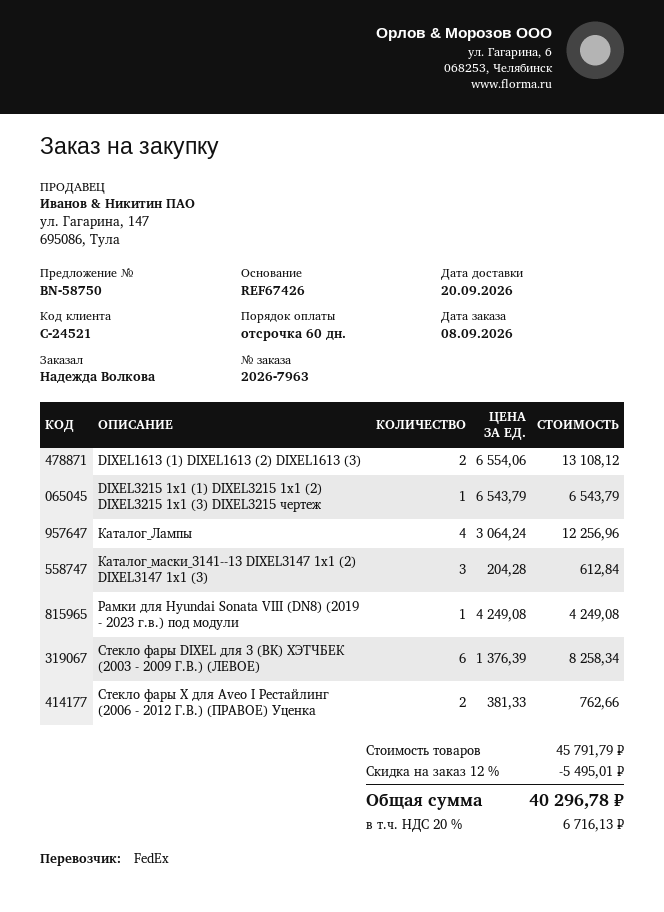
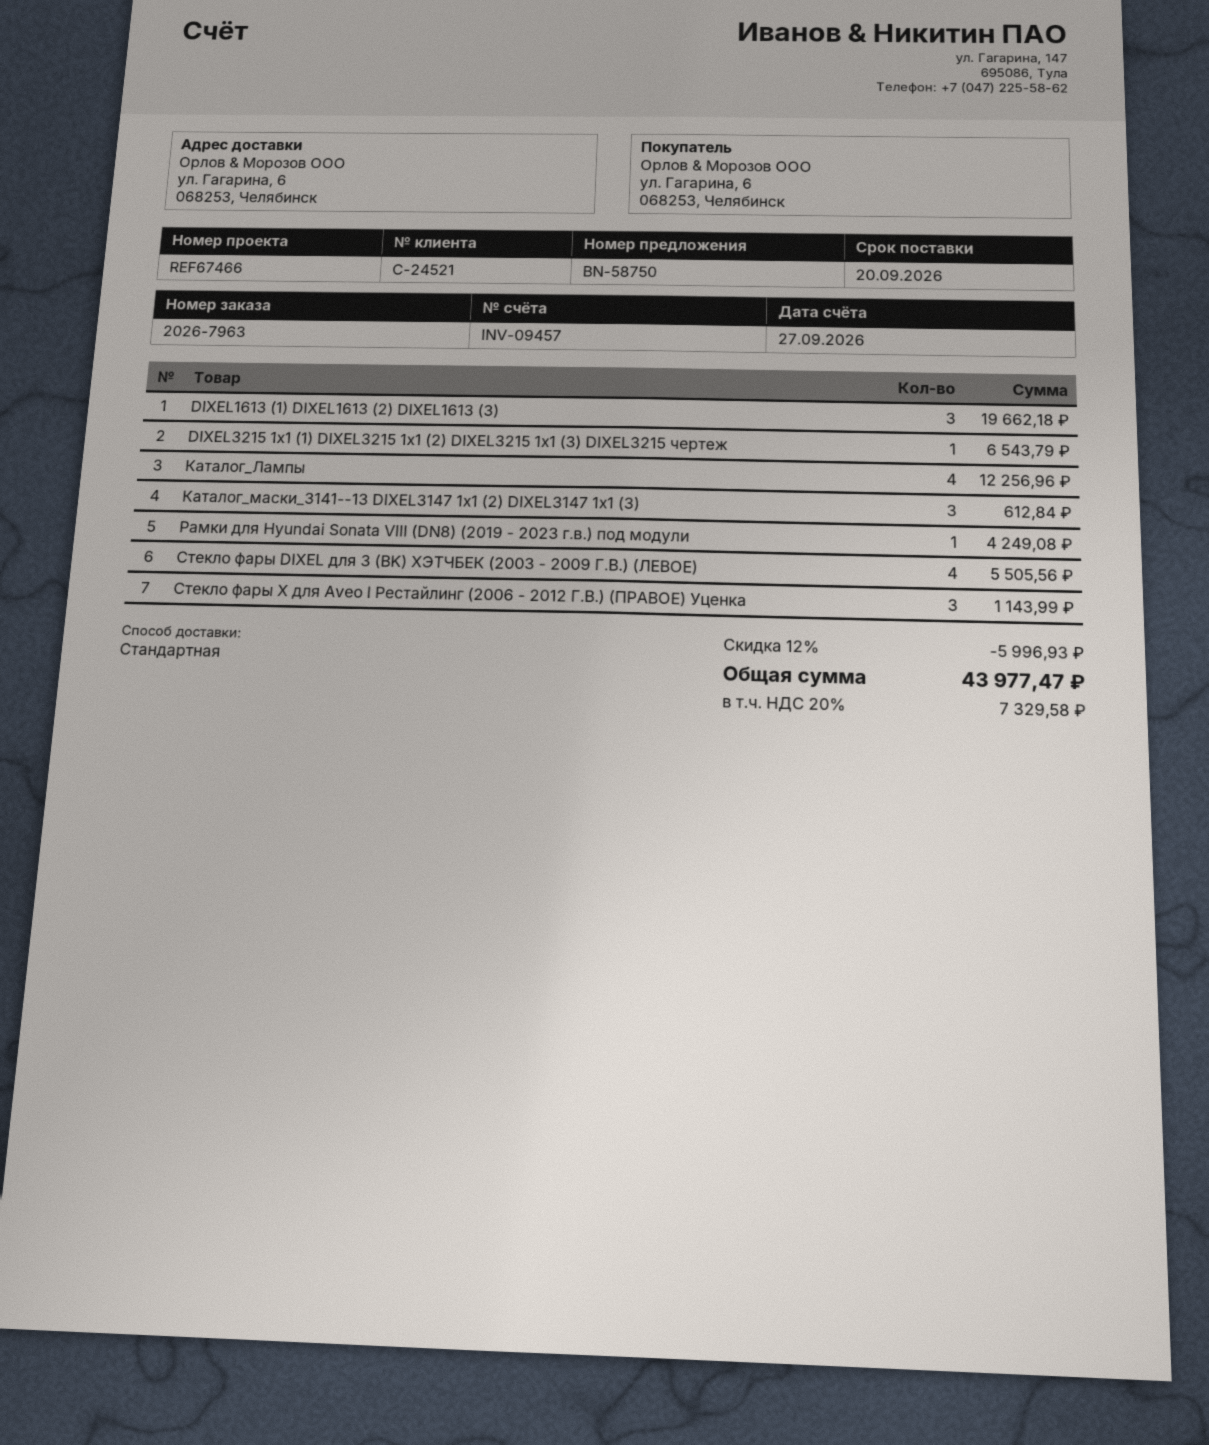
reference: REF67426 -> REF67466
shipping method: FedEx -> standard
DIXEL1613 (1) DIXEL1613 (2) DIXEL1613 (3): 2 for 13108.12 -> 3 for 19662.18
Стекло фары DIXEL для 3 (BK) ХЭТЧБЕК (2003 - 2009 Г.В.) (ЛЕВОЕ): 6 for 8258.34 -> 4 for 5505.56
Стекло фары X для Aveo I Рестайлинг (2006 - 2012 Г.В.) (ПРАВОЕ) Уценка: 2 for 762.66 -> 3 for 1143.99
discount: 12% = 5495.01 -> 12% = 5996.93
tax: 20% = 6716.13 -> 20% = 7329.58
total: 40296.78 -> 43977.47

